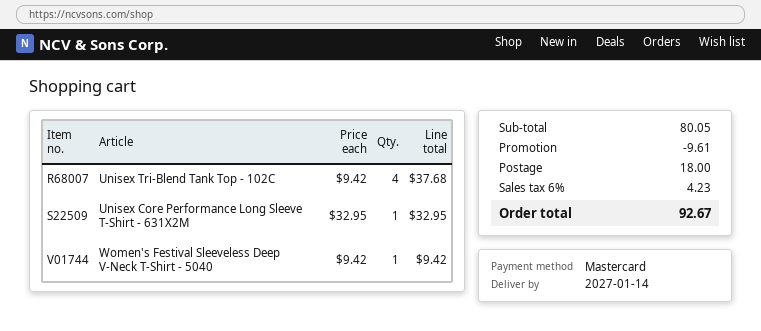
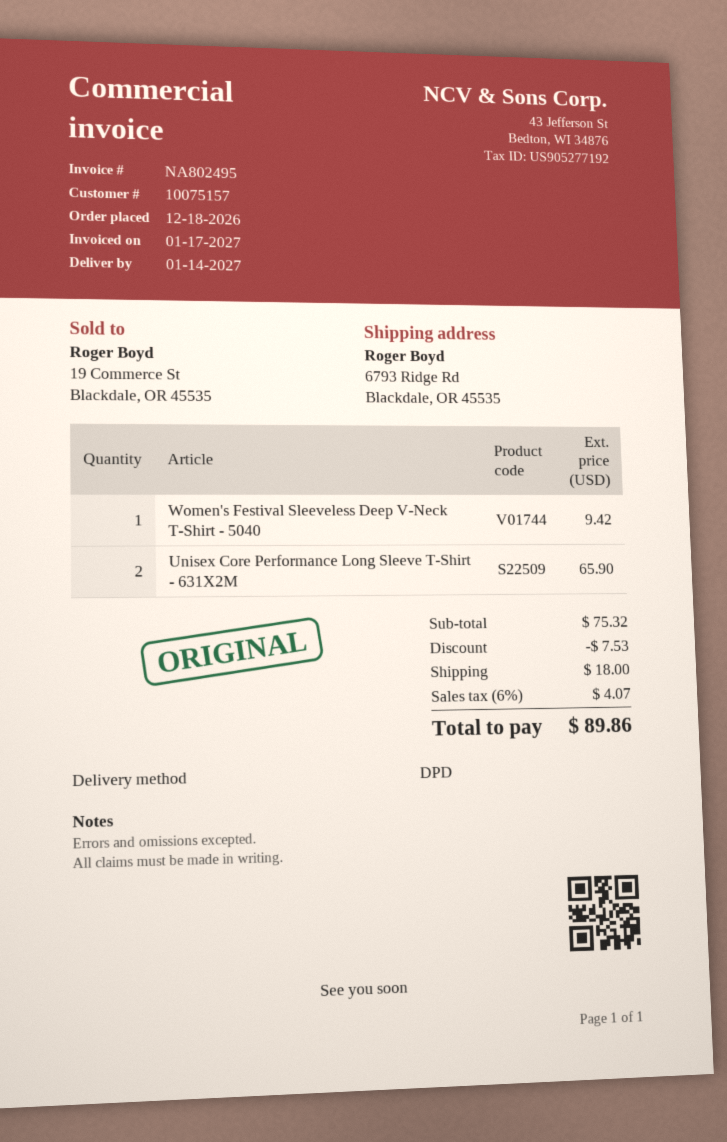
Unisex Tri-Blend Tank Top - 102C: 4 for 37.68 -> none
Unisex Core Performance Long Sleeve T-Shirt - 631X2M: 1 for 32.95 -> 2 for 65.90
subtotal: 80.05 -> 75.32
discount: 9.61 -> 7.53
tax: 6% = 4.23 -> 6% = 4.07
total: 92.67 -> 89.86

